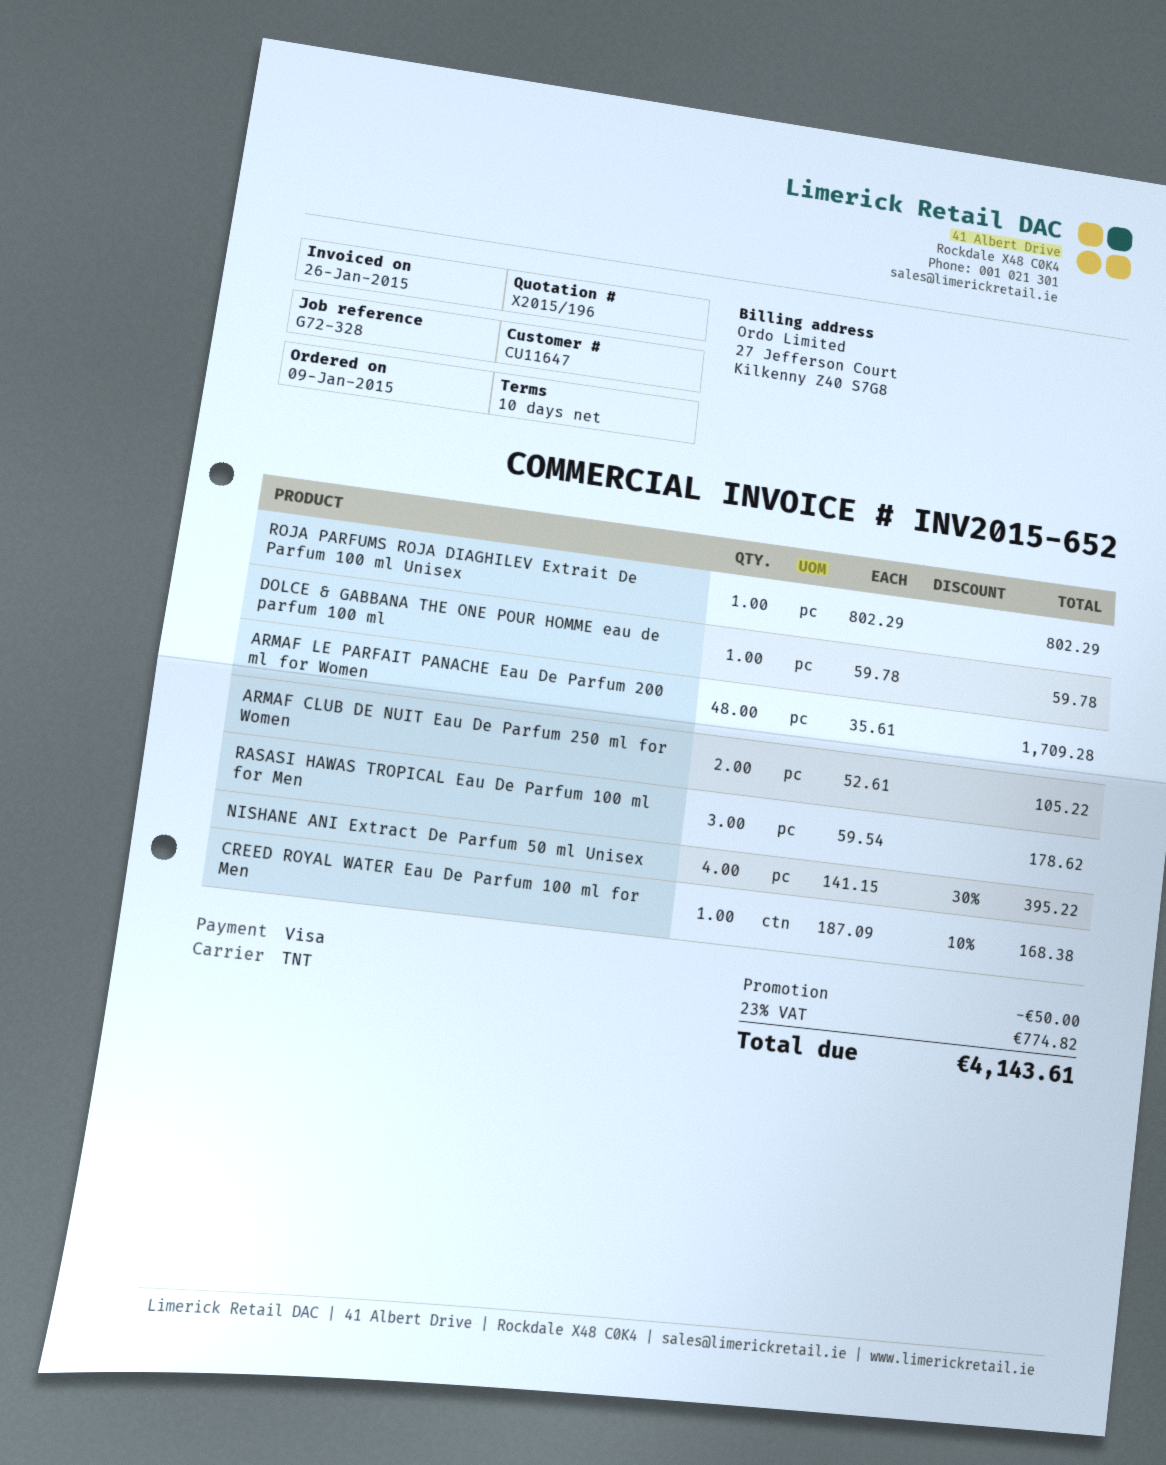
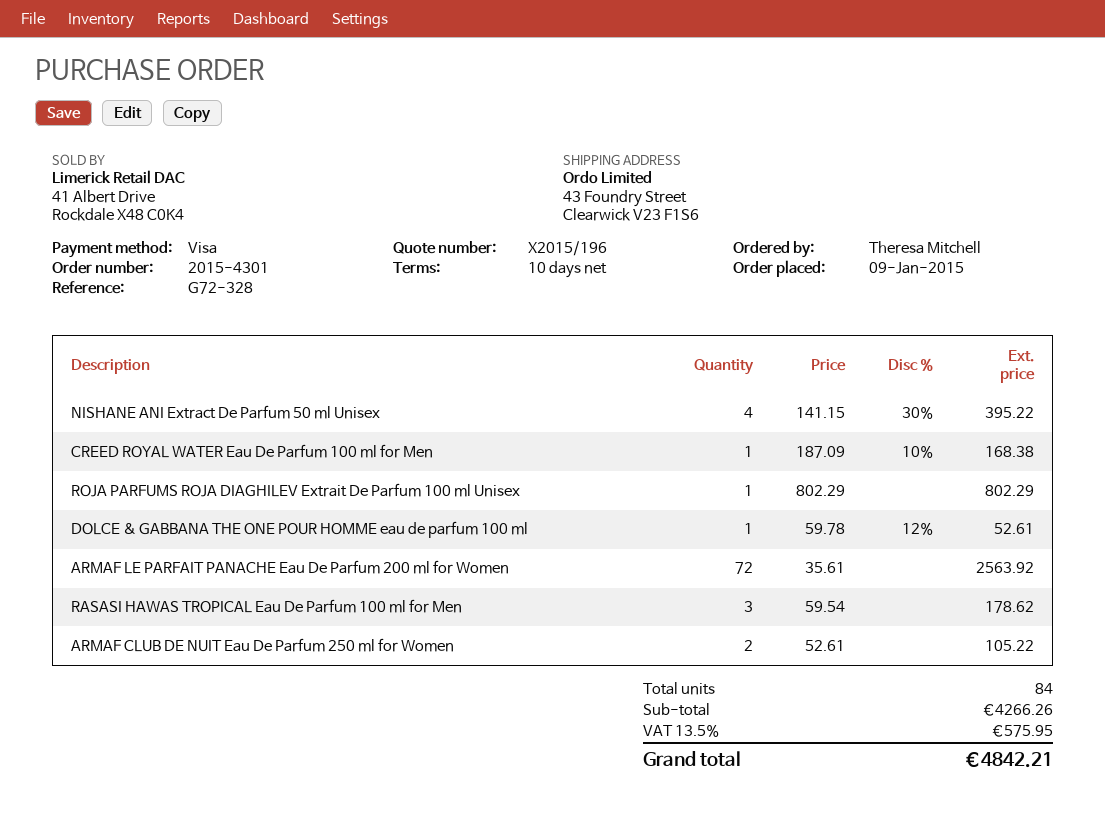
DOLCE & GABBANA THE ONE POUR HOMME eau de parfum 100 ml: 1 x 59.78 = 59.78 -> 1 x 59.78 - 12% = 52.61
ARMAF LE PARFAIT PANACHE Eau De Parfum 200 ml for Women: 48 x 35.61 = 1709.28 -> 72 x 35.61 = 2563.92
discount: 50.00 -> none
tax: 23% = 774.82 -> 13.5% = 575.95
total: 4143.61 -> 4842.21

